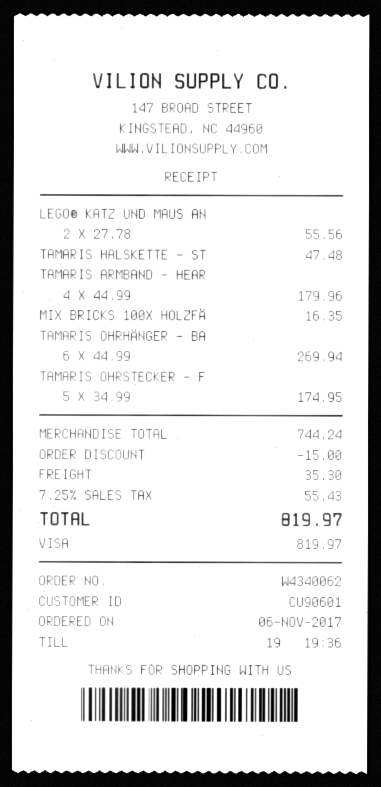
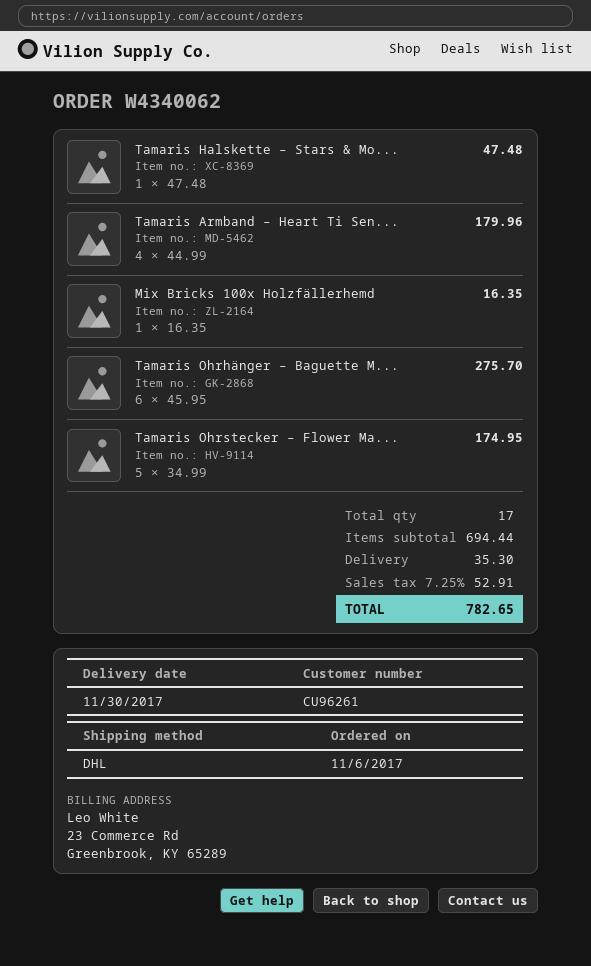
customer number: CU90601 -> CU96261
LEGO® KATZ UND MAUS AN: 2 x 27.78 = 55.56 -> none
TAMARIS OHRHÄNGER – BA: 6 x 44.99 = 269.94 -> 6 x 45.95 = 275.70
subtotal: 744.24 -> 694.44
discount: 15.00 -> none
tax: 7.25% = 55.43 -> 7.25% = 52.91
total: 819.97 -> 782.65

